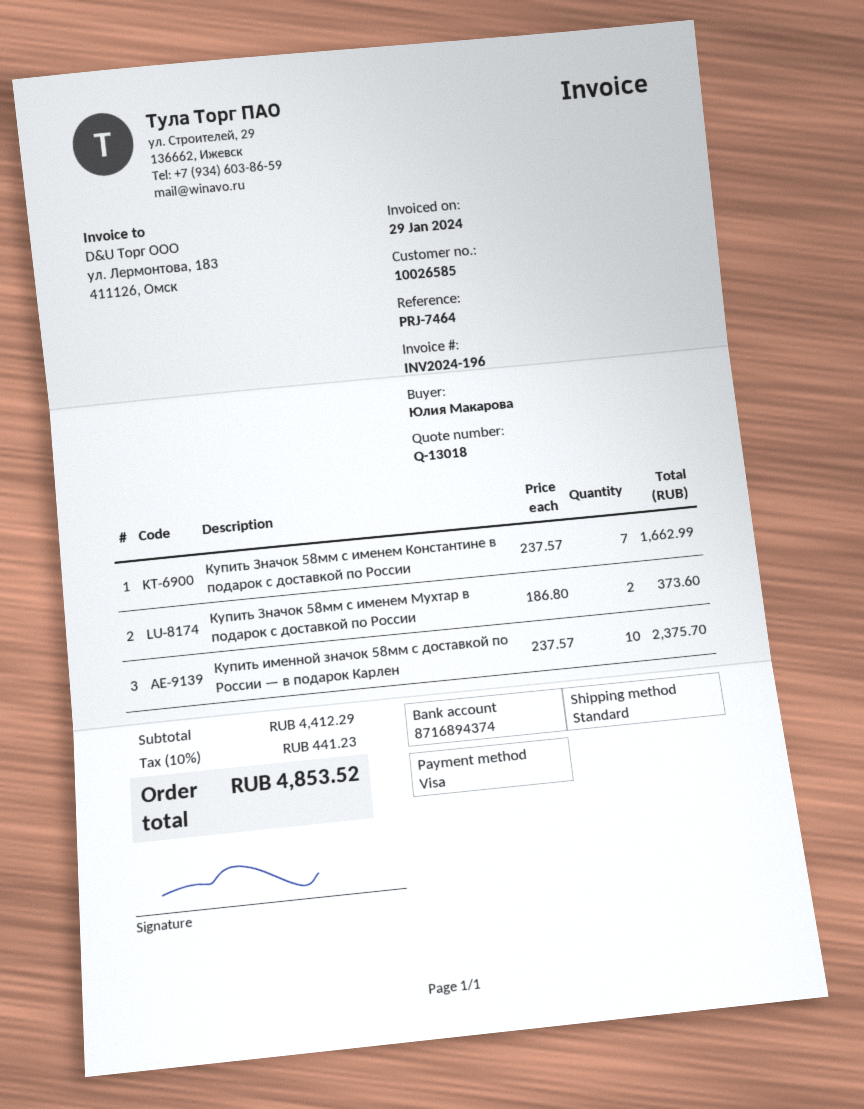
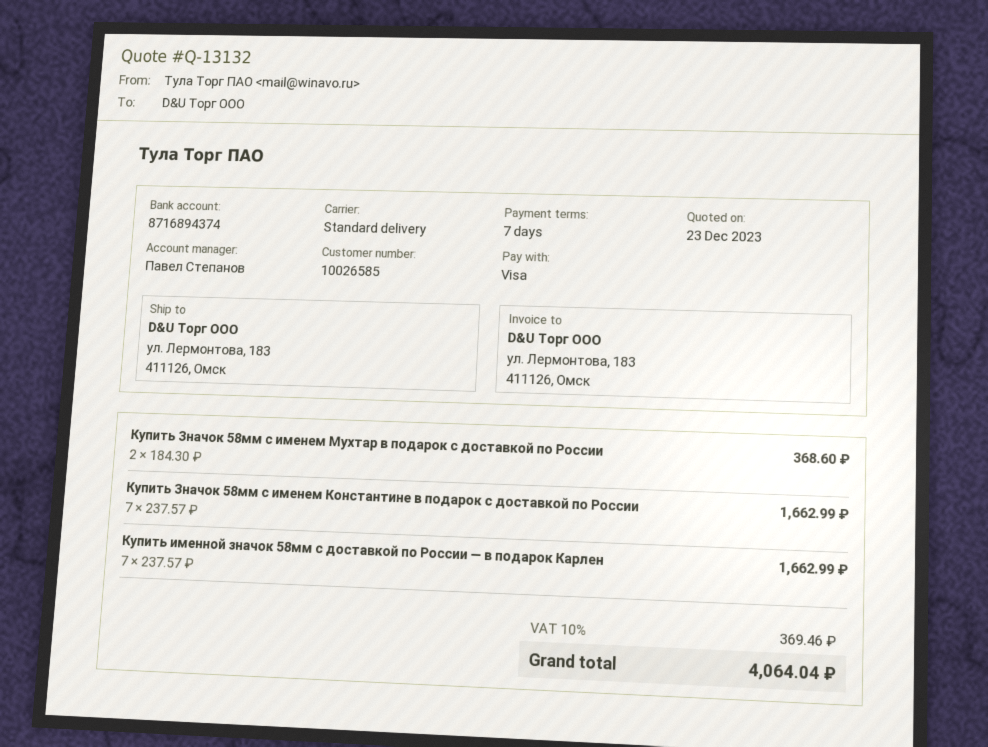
quote number: Q-13018 -> Q-13132
Купить Значок 58мм с именем Мухтар в подарок с доставкой по России: 2 x 186.80 = 373.60 -> 2 x 184.30 = 368.60
Купить именной значок 58мм с доставкой по России — в подарок Карлен: 10 x 237.57 = 2375.70 -> 7 x 237.57 = 1662.99
tax: 10% = 441.23 -> 10% = 369.46
total: 4853.52 -> 4064.04

